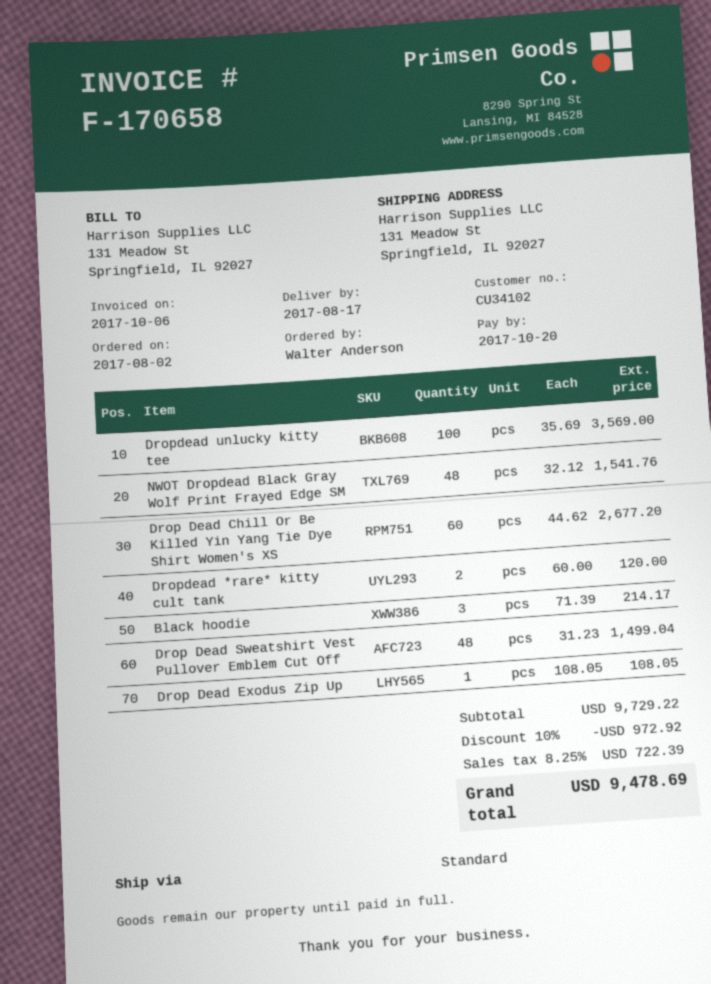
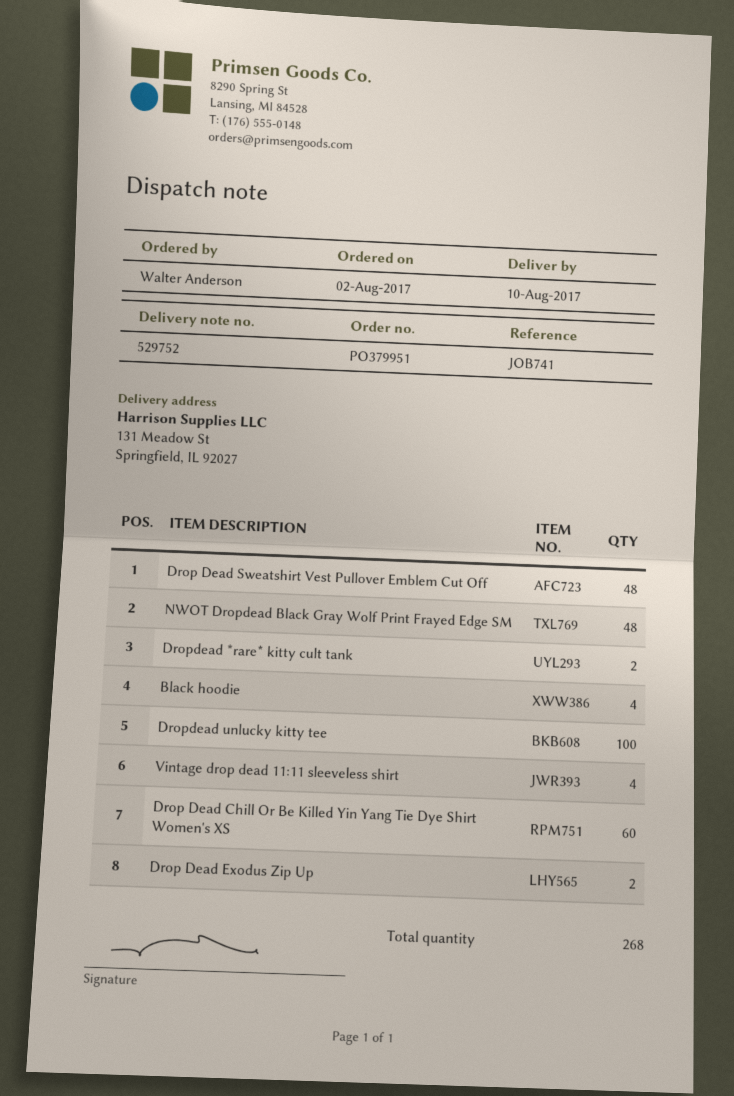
delivery date: 2017-08-17 -> 2017-08-10
Black hoodie: 3 -> 4
Drop Dead Exodus Zip Up: 1 -> 2
Vintage drop dead 11:11 sleeveless shirt: none -> 4

